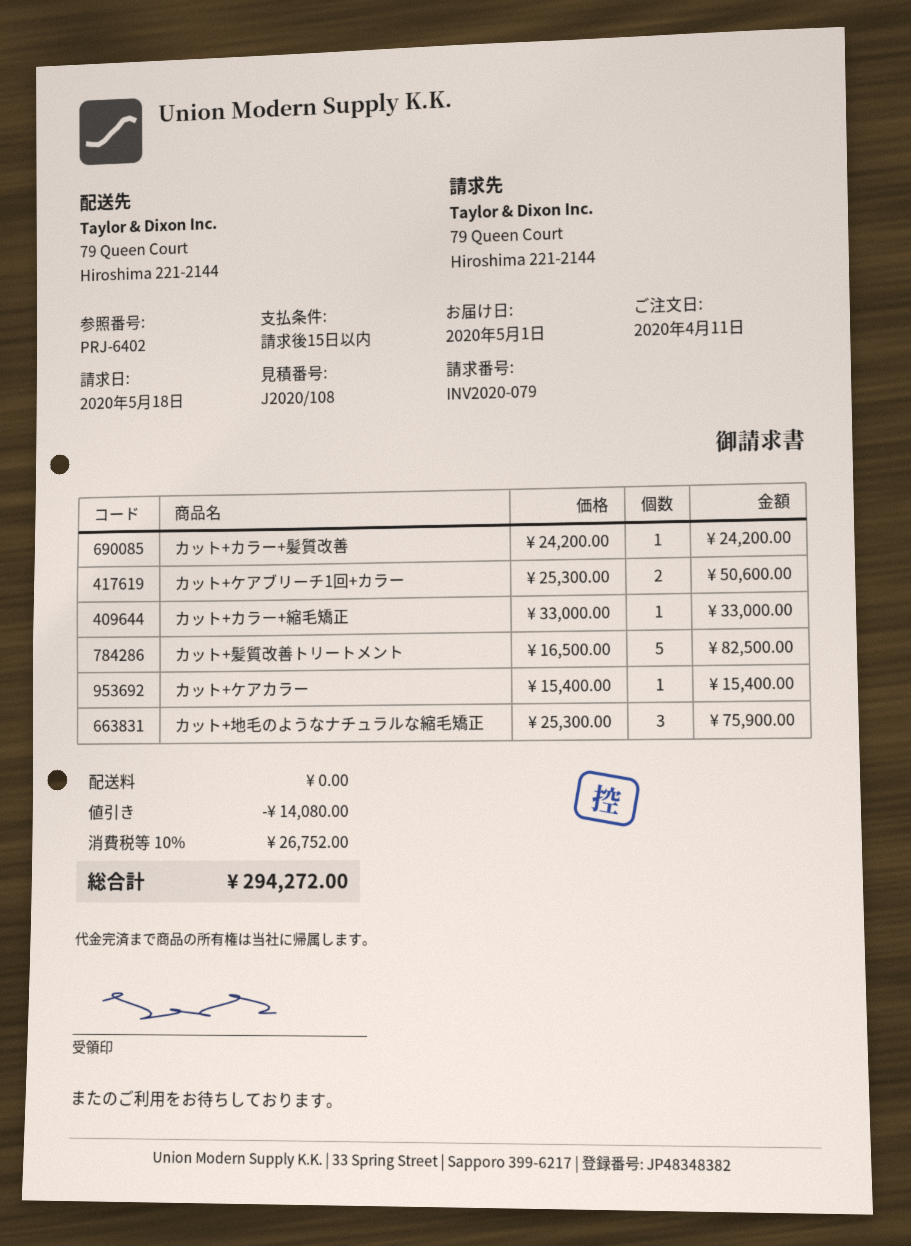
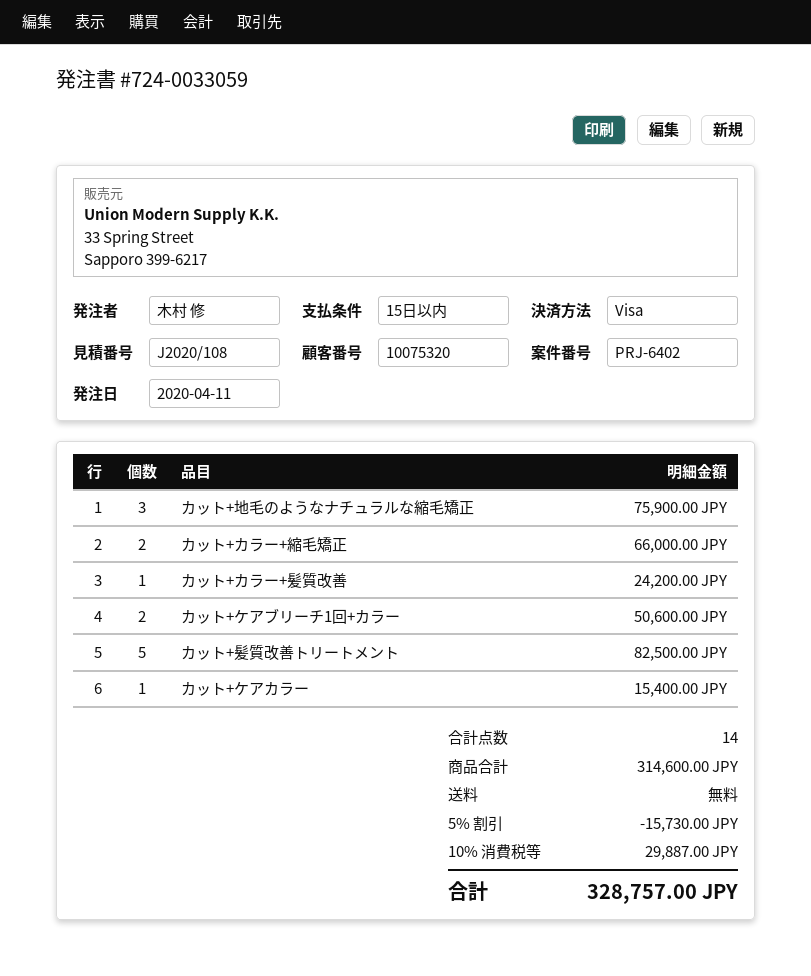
カット+カラー+縮毛矯正: 1 for 33000.00 -> 2 for 66000.00
discount: 14080.00 -> 15730.00
tax: 10% = 26752.00 -> 10% = 29887.00
total: 294272.00 -> 328757.00

